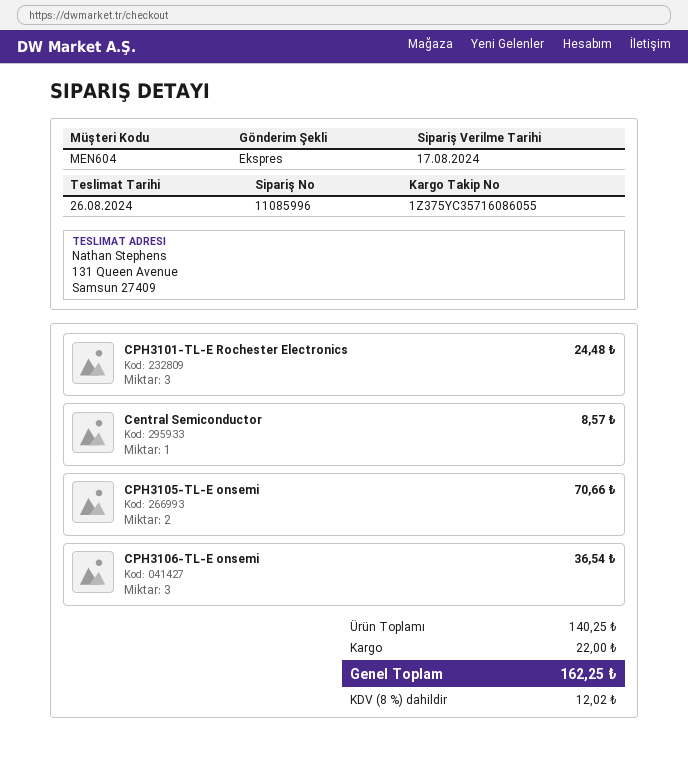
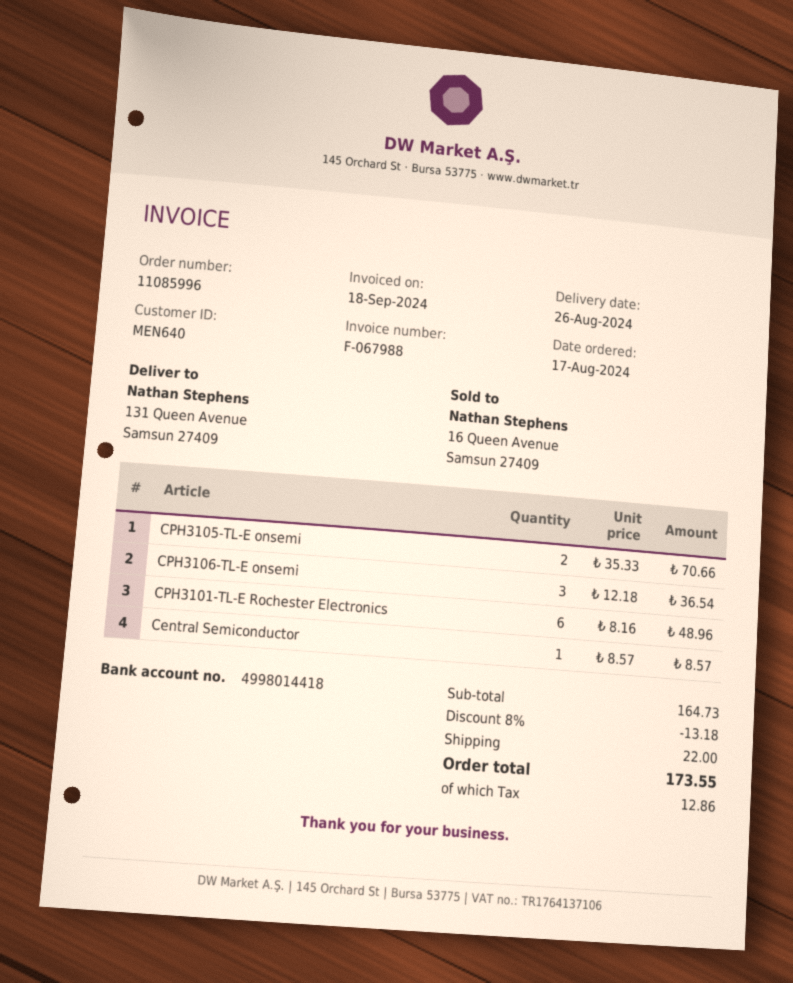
customer number: MEN604 -> MEN640
CPH3101-TL-E Rochester Electronics: 3 for 24.48 -> 6 for 48.96
subtotal: 140.25 -> 164.73
discount: none -> 8% = 13.18
tax: 12.02 -> 12.86
total: 162.25 -> 173.55

